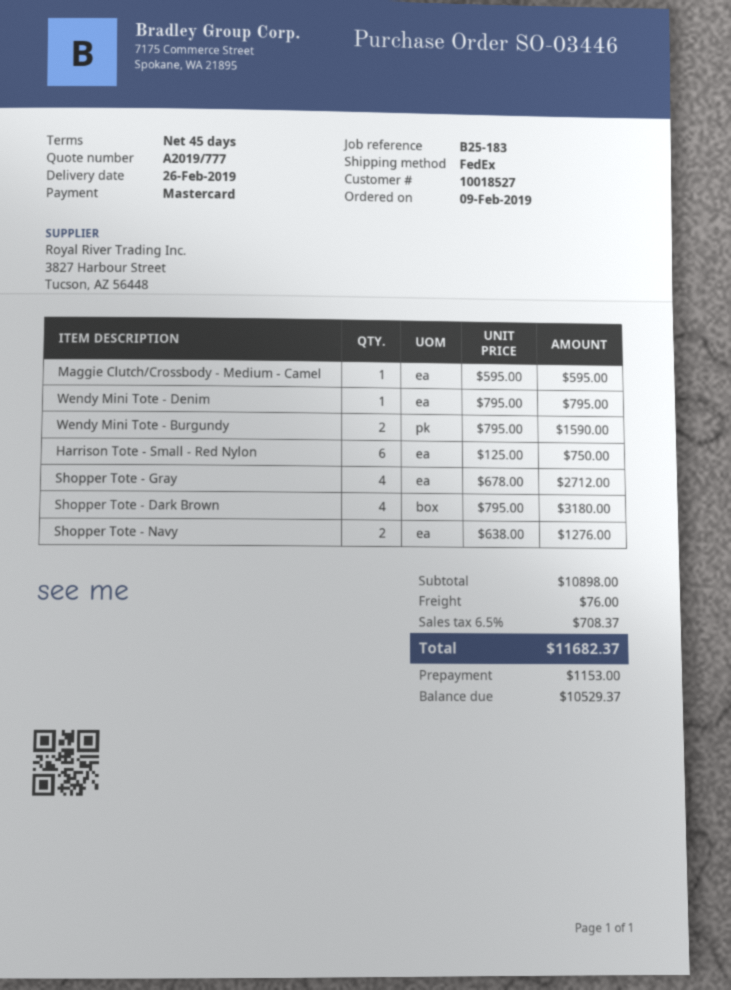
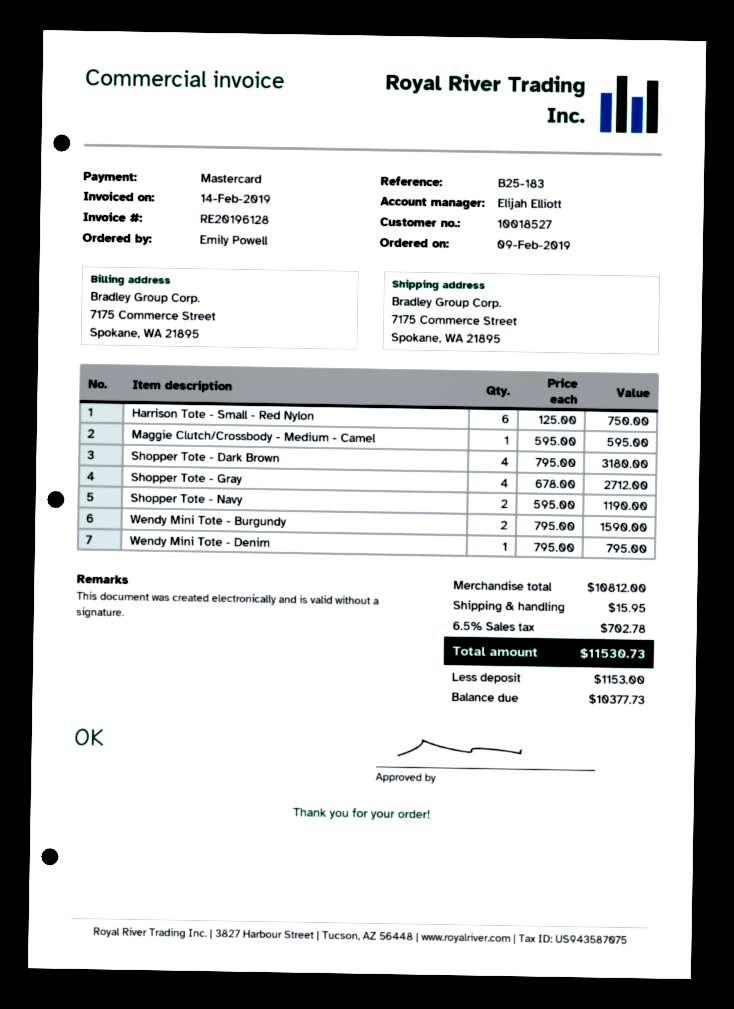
Shopper Tote - Navy: 2 x 638.00 = 1276.00 -> 2 x 595.00 = 1190.00
subtotal: 10898.00 -> 10812.00
shipping: 76.00 -> 15.95
tax: 6.5% = 708.37 -> 6.5% = 702.78
total: 11682.37 -> 11530.73
balance: 10529.37 -> 10377.73

